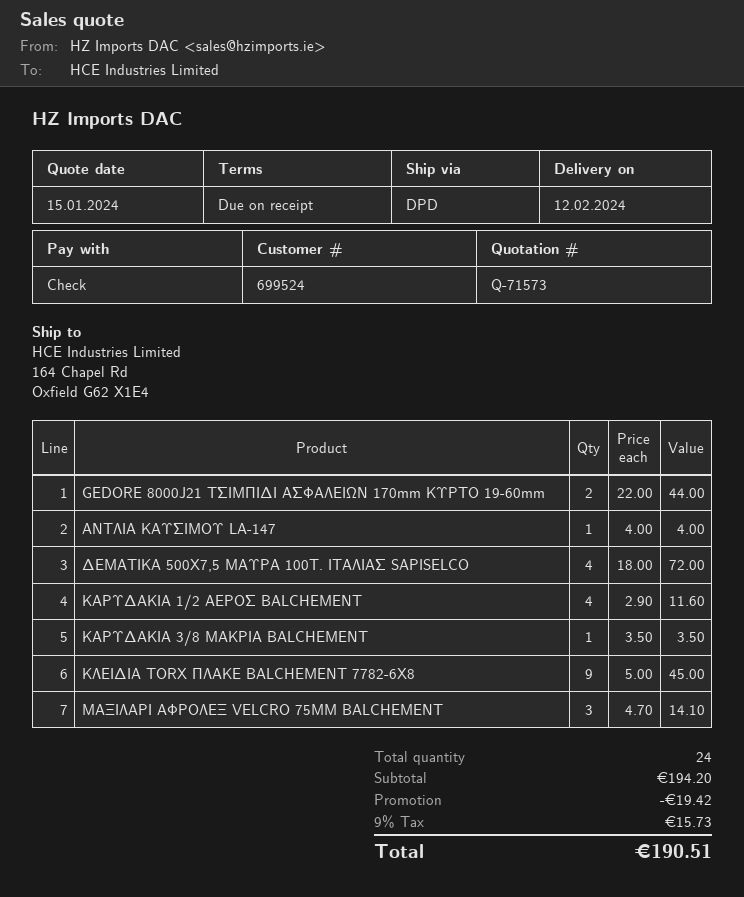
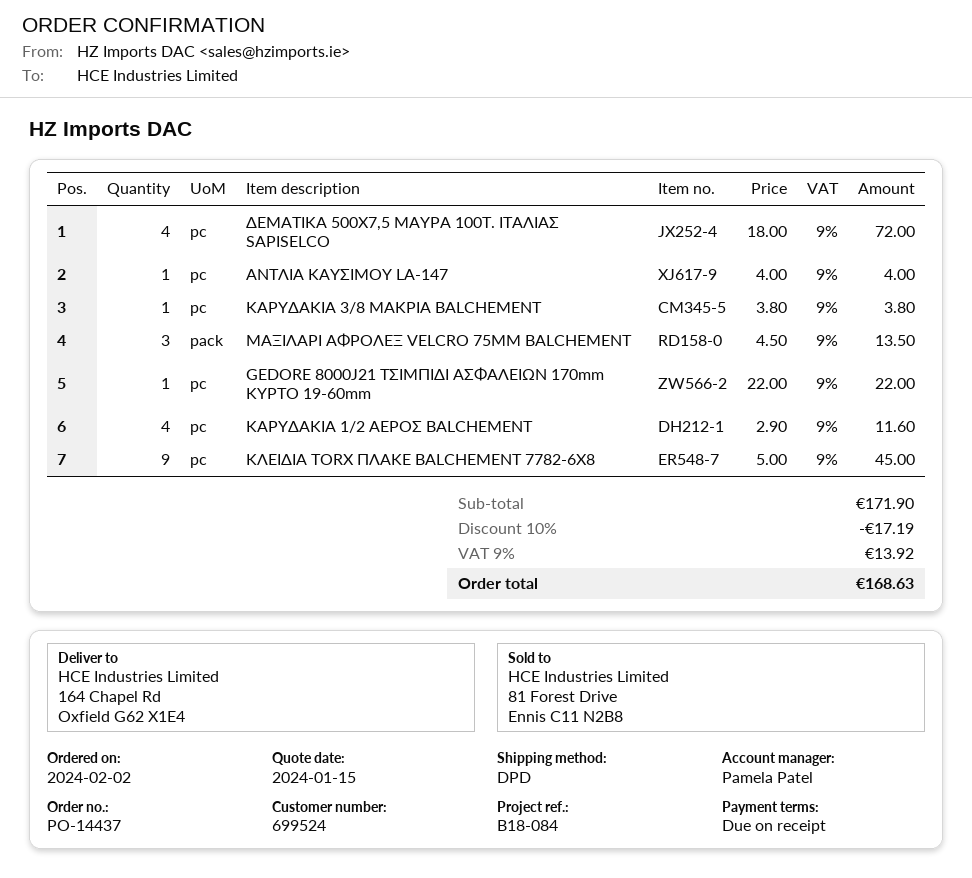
GEDORE 8000J21 ΤΣΙΜΠΙΔΙ ΑΣΦΑΛΕΙΩΝ 170mm ΚΥΡΤΟ 19-60mm: 2 x 22.00 = 44.00 -> 1 x 22.00 = 22.00
ΚΑΡΥΔΑΚΙΑ 3/8 ΜΑΚΡΙΑ BALCHEMENT: 1 x 3.50 = 3.50 -> 1 x 3.80 = 3.80
ΜΑΞΙΛΑΡΙ ΑΦΡΟΛΕΞ VELCRO 75MM BALCHEMENT: 3 x 4.70 = 14.10 -> 3 x 4.50 = 13.50
subtotal: 194.20 -> 171.90
discount: 19.42 -> 17.19
tax: 9% = 15.73 -> 9% = 13.92
total: 190.51 -> 168.63

